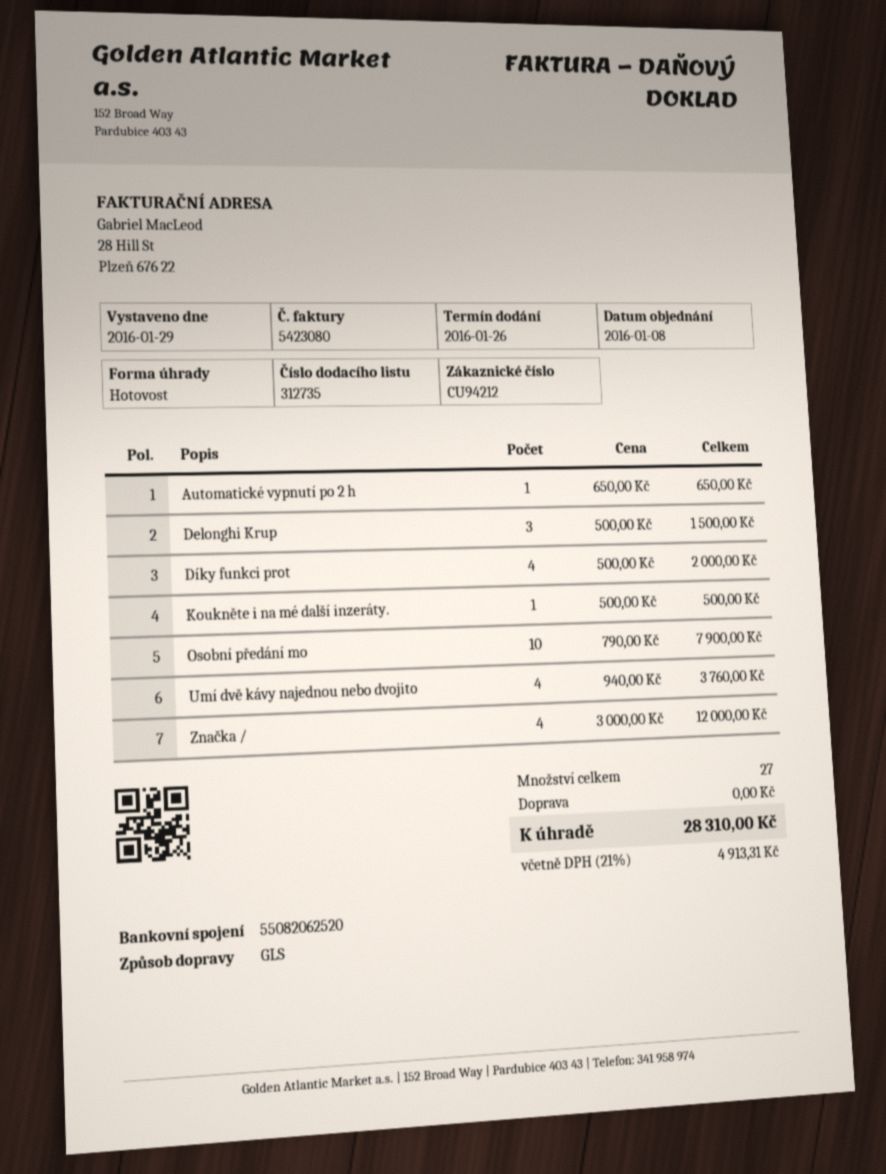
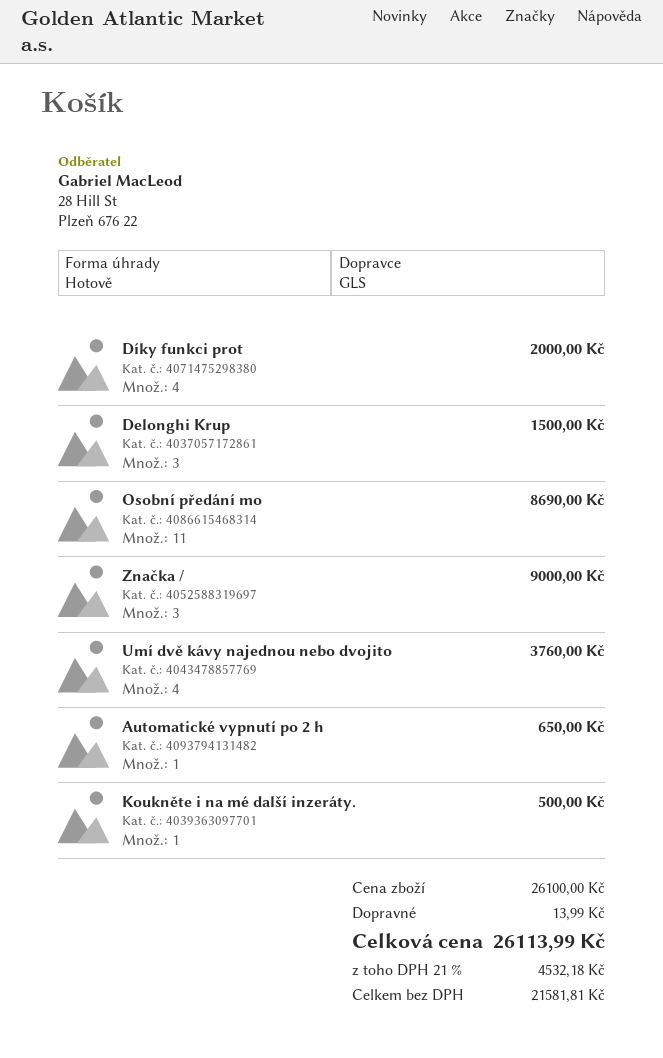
Osobní předání mo: 10 for 7900.00 -> 11 for 8690.00
Značka /: 4 for 12000.00 -> 3 for 9000.00
shipping: 0.00 -> 13.99
tax: 21% = 4913.31 -> 21% = 4532.18
total: 28310.00 -> 26113.99

